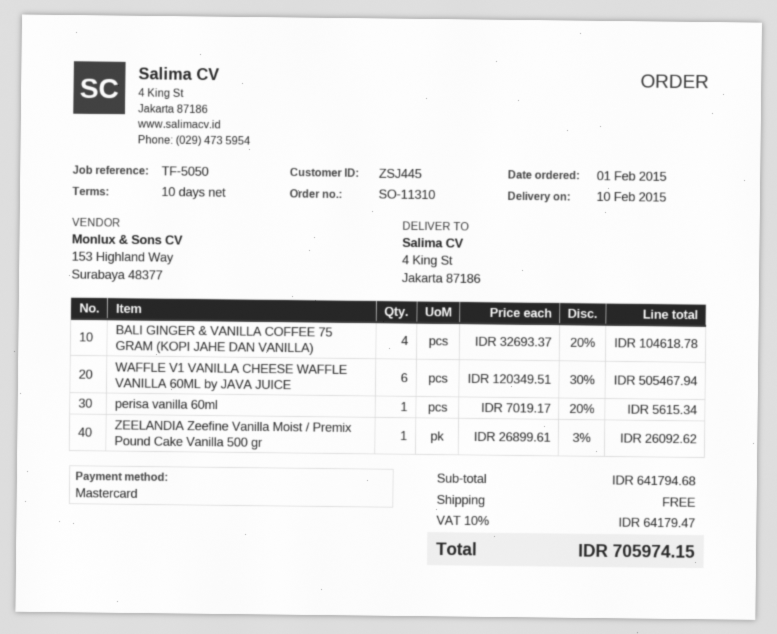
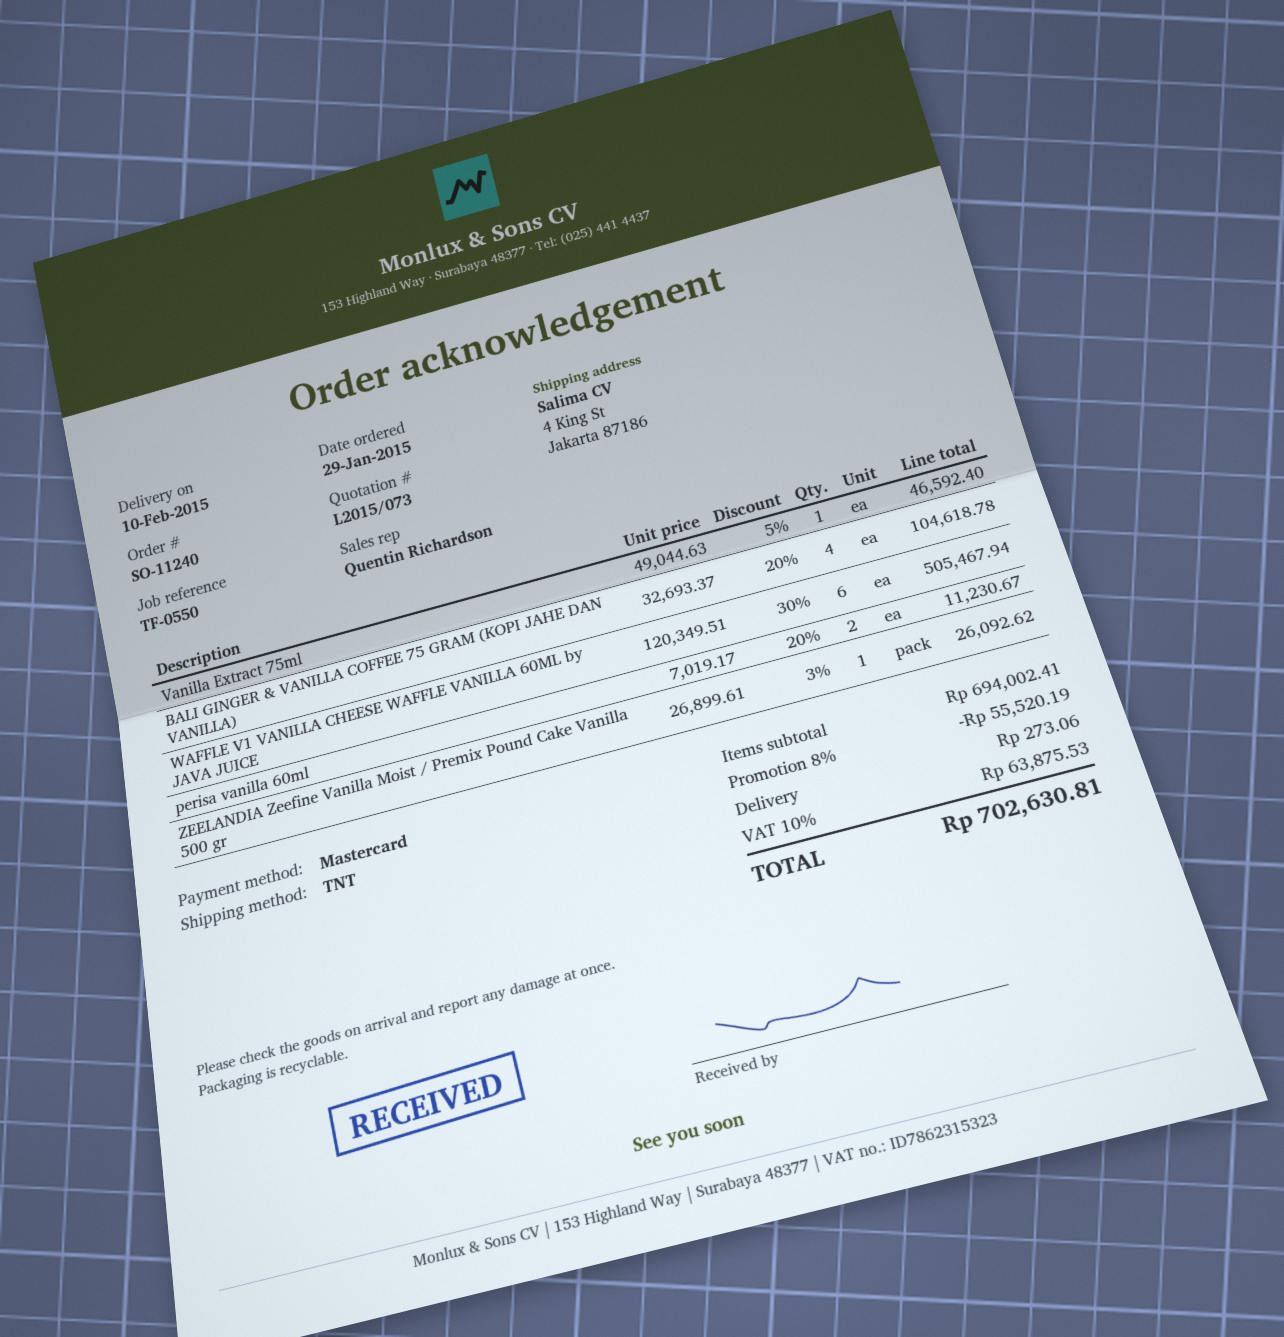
order number: SO-11310 -> SO-11240
order date: 2015-02-01 -> 2015-01-29
reference: TF-5050 -> TF-0550
perisa vanilla 60ml: 1 x 7019.17 - 20% = 5615.34 -> 2 x 7019.17 - 20% = 11230.67
Vanilla Extract 75ml: none -> 1 x 49044.63 - 5% = 46592.40
subtotal: 641794.68 -> 694002.41
discount: none -> 8% = 55520.19
shipping: 0.00 -> 273.06
tax: 10% = 64179.47 -> 10% = 63875.53
total: 705974.15 -> 702630.81

